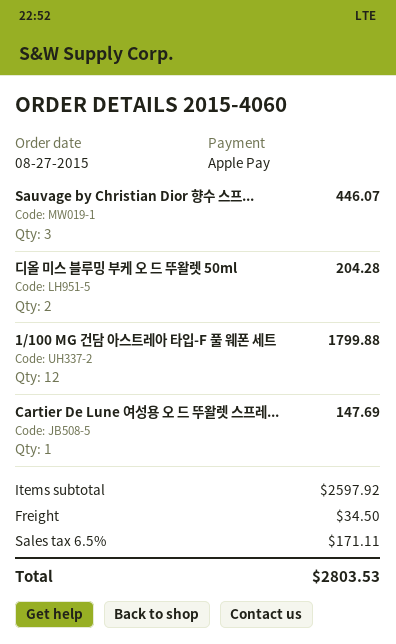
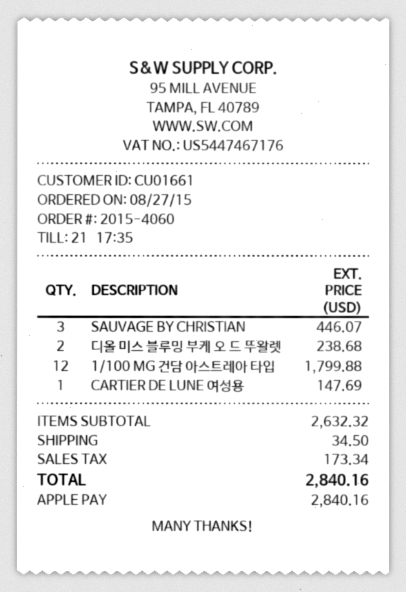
디올 미스 블루밍 부케 오 드 뚜왈렛 50ml: 2 for 204.28 -> 2 for 238.68
subtotal: 2597.92 -> 2632.32
tax: 171.11 -> 173.34
total: 2803.53 -> 2840.16

